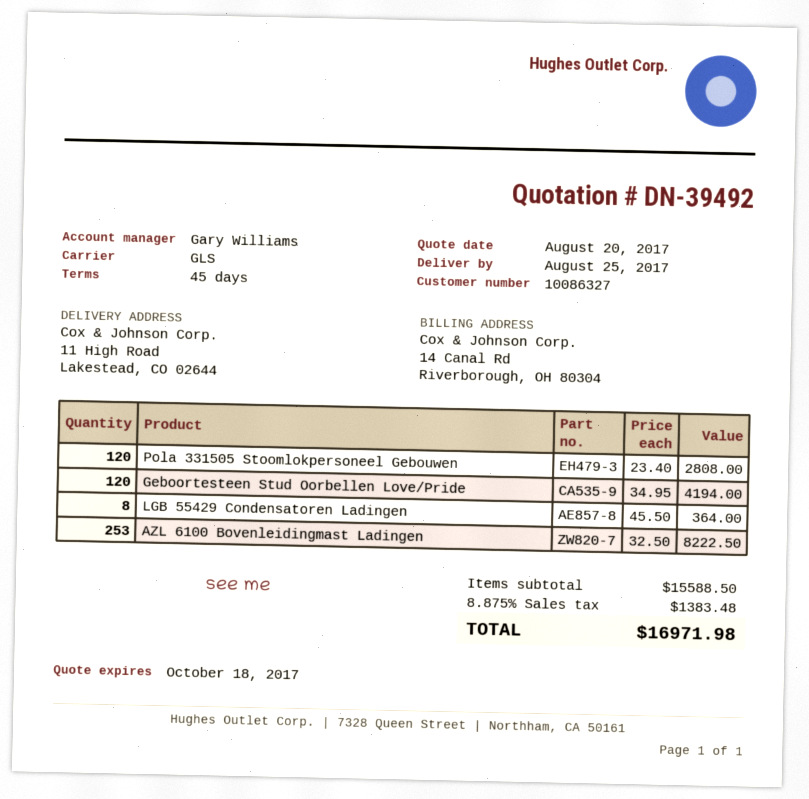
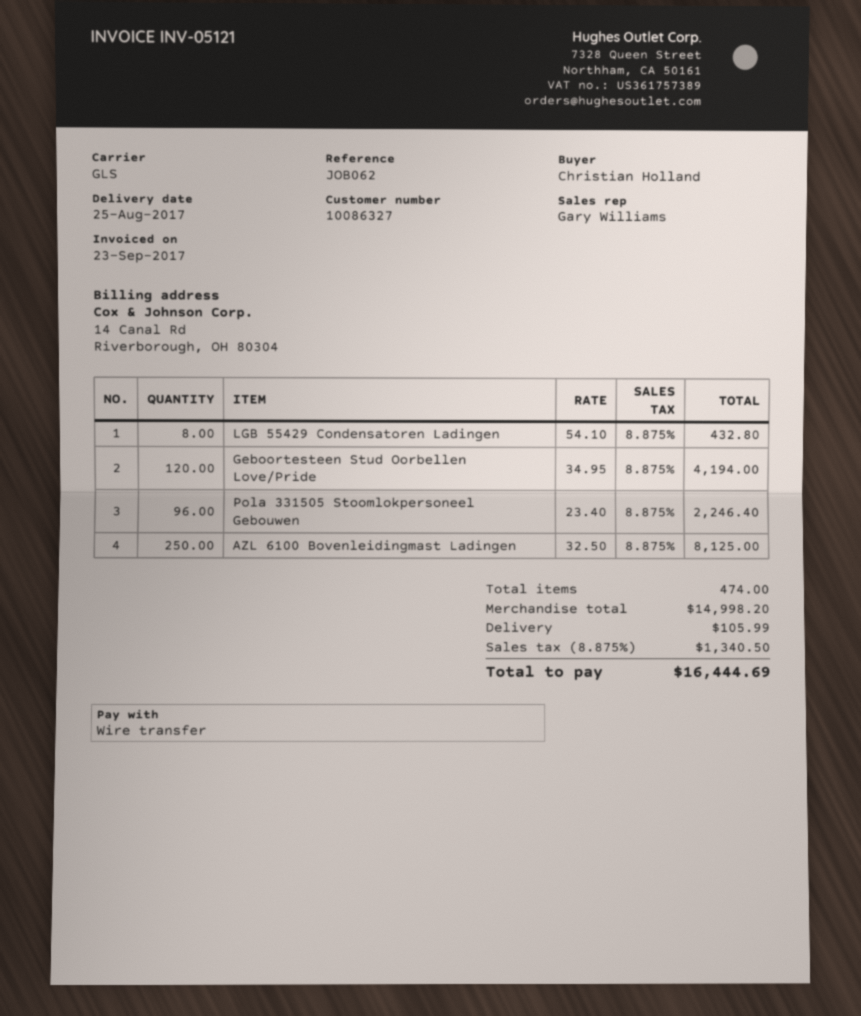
Pola 331505 Stoomlokpersoneel Gebouwen: 120 x 23.40 = 2808.00 -> 96 x 23.40 = 2246.40
LGB 55429 Condensatoren Ladingen: 8 x 45.50 = 364.00 -> 8 x 54.10 = 432.80
AZL 6100 Bovenleidingmast Ladingen: 253 x 32.50 = 8222.50 -> 250 x 32.50 = 8125.00
subtotal: 15588.50 -> 14998.20
shipping: none -> 105.99
tax: 8.875% = 1383.48 -> 8.875% = 1340.50
total: 16971.98 -> 16444.69

